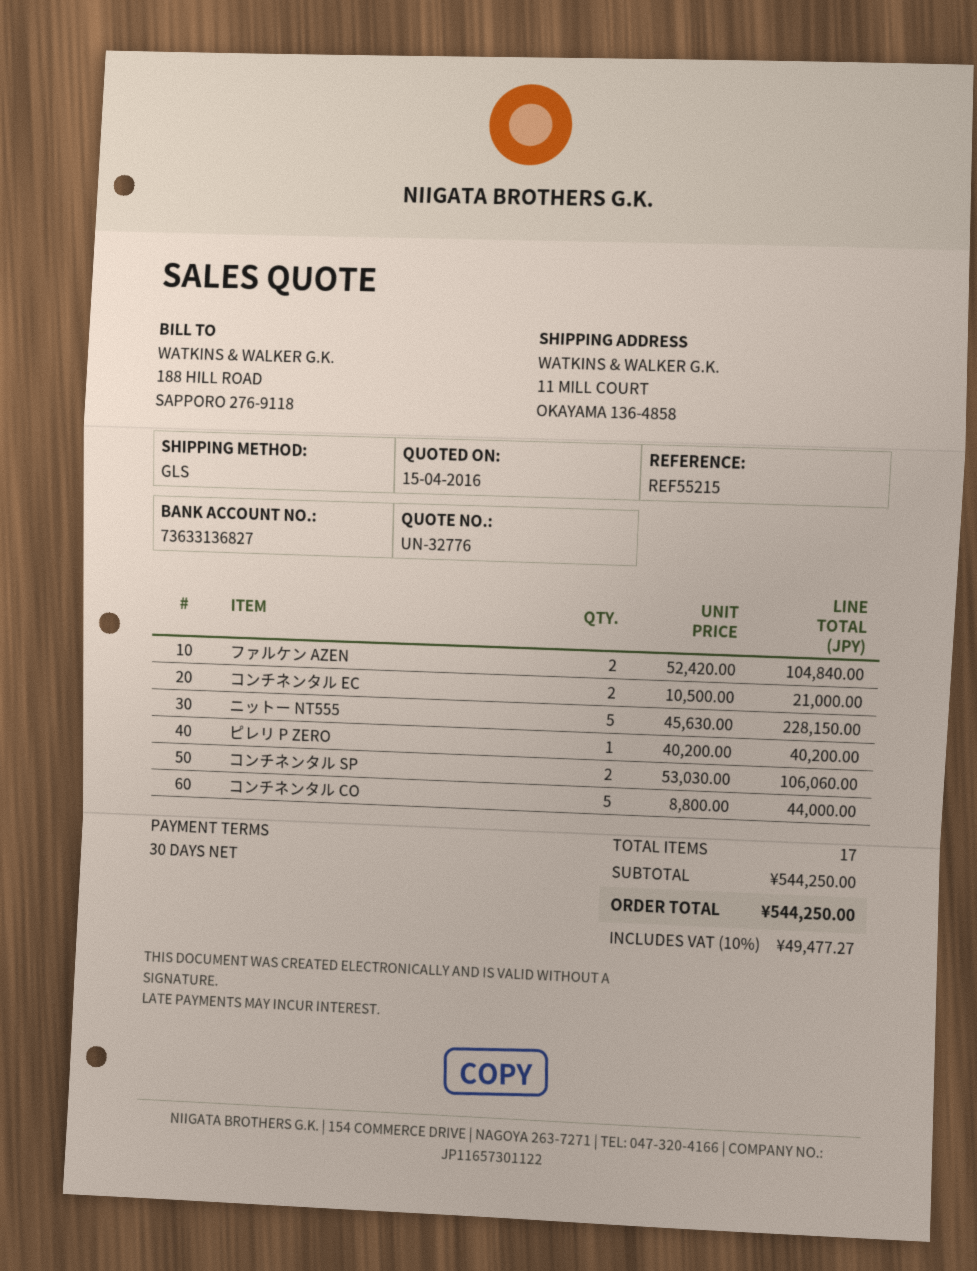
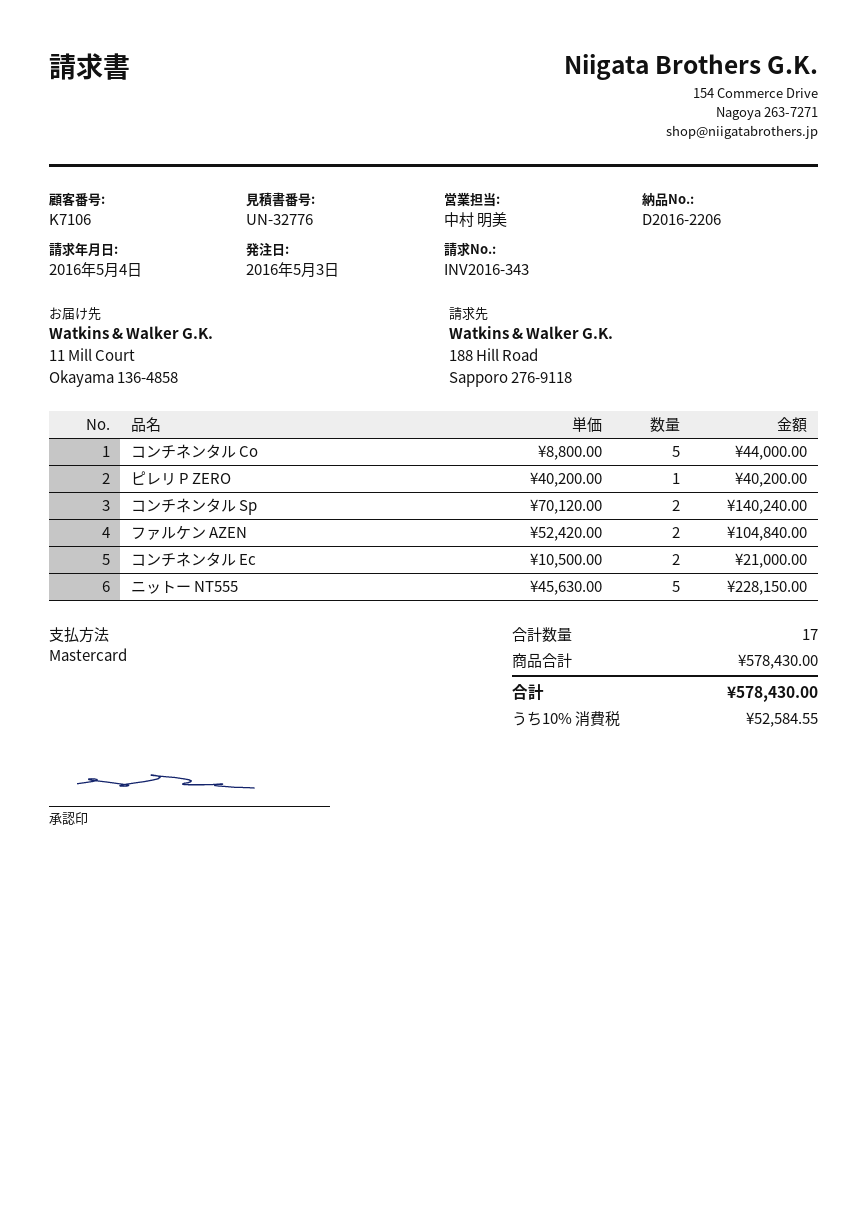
コンチネンタル SP: 2 x 53030.00 = 106060.00 -> 2 x 70120.00 = 140240.00
subtotal: 544250.00 -> 578430.00
tax: 10% = 49477.27 -> 10% = 52584.55
total: 544250.00 -> 578430.00

